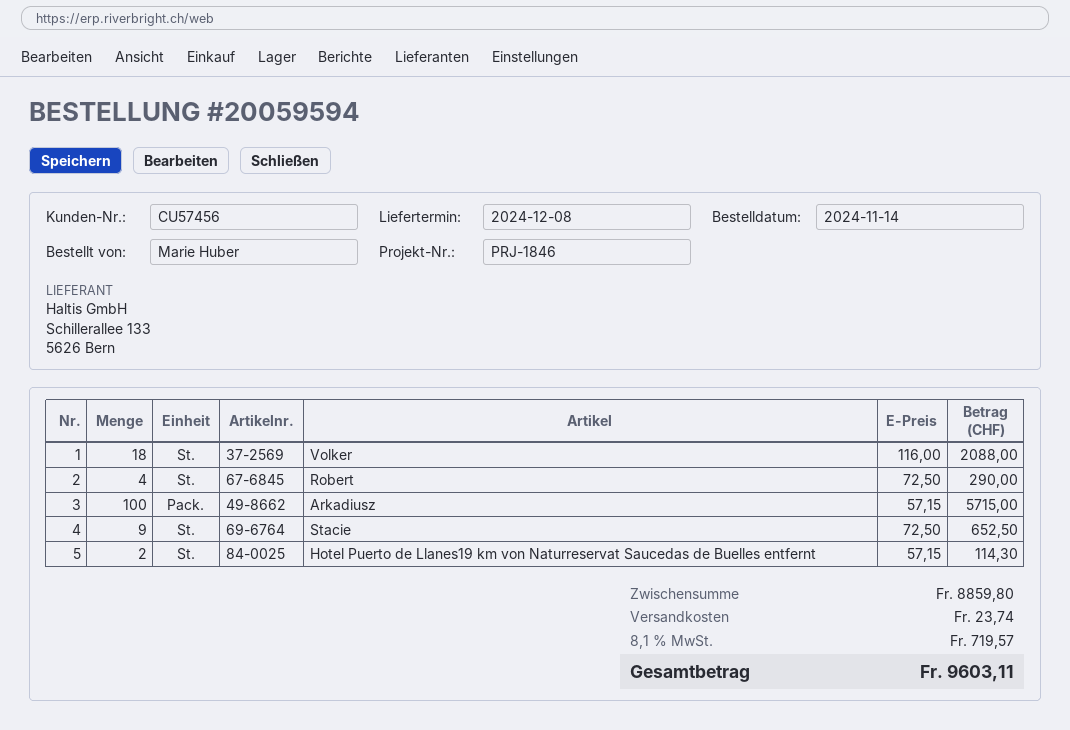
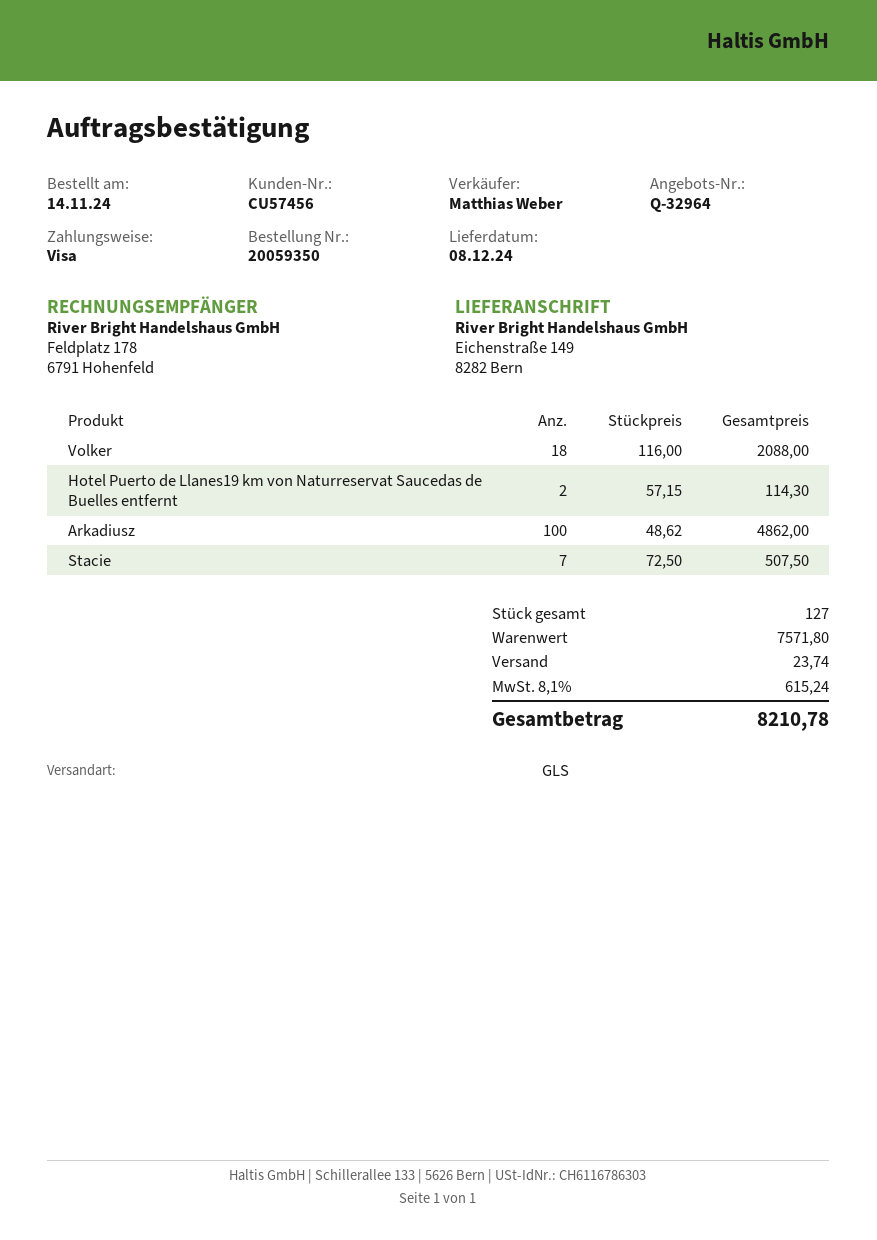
order number: 20059594 -> 20059350
Robert: 4 x 72.50 = 290.00 -> none
Arkadiusz: 100 x 57.15 = 5715.00 -> 100 x 48.62 = 4862.00
Stacie: 9 x 72.50 = 652.50 -> 7 x 72.50 = 507.50
subtotal: 8859.80 -> 7571.80
tax: 8.1% = 719.57 -> 8.1% = 615.24
total: 9603.11 -> 8210.78

